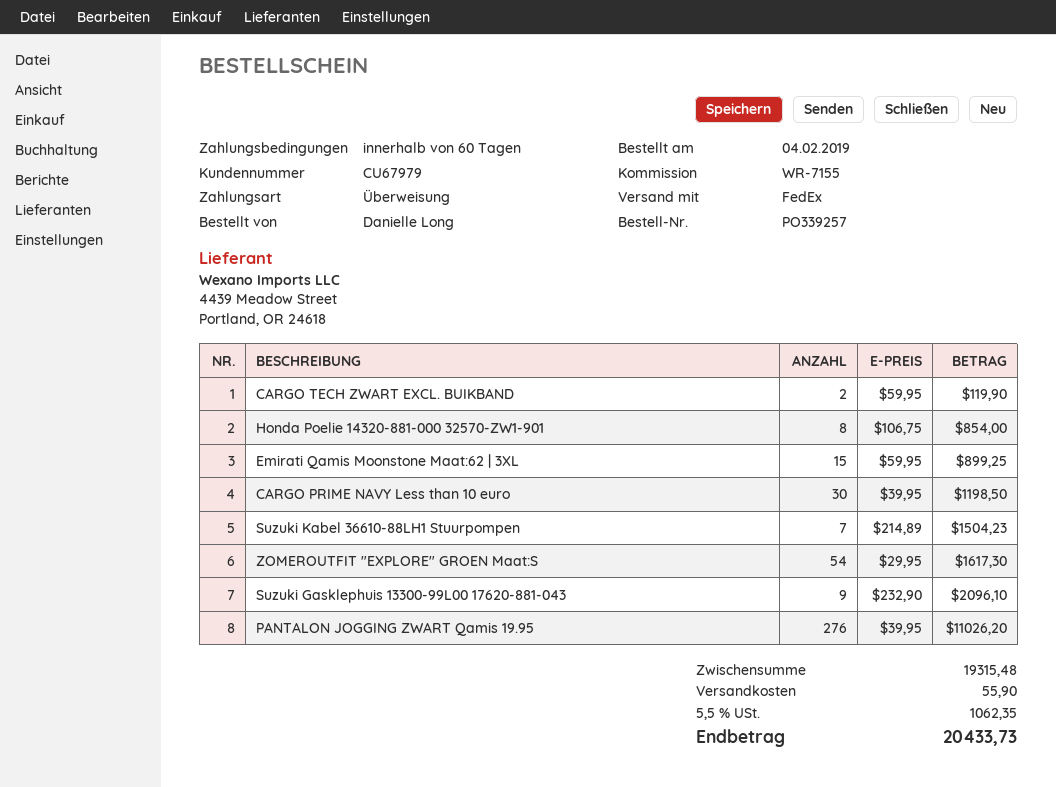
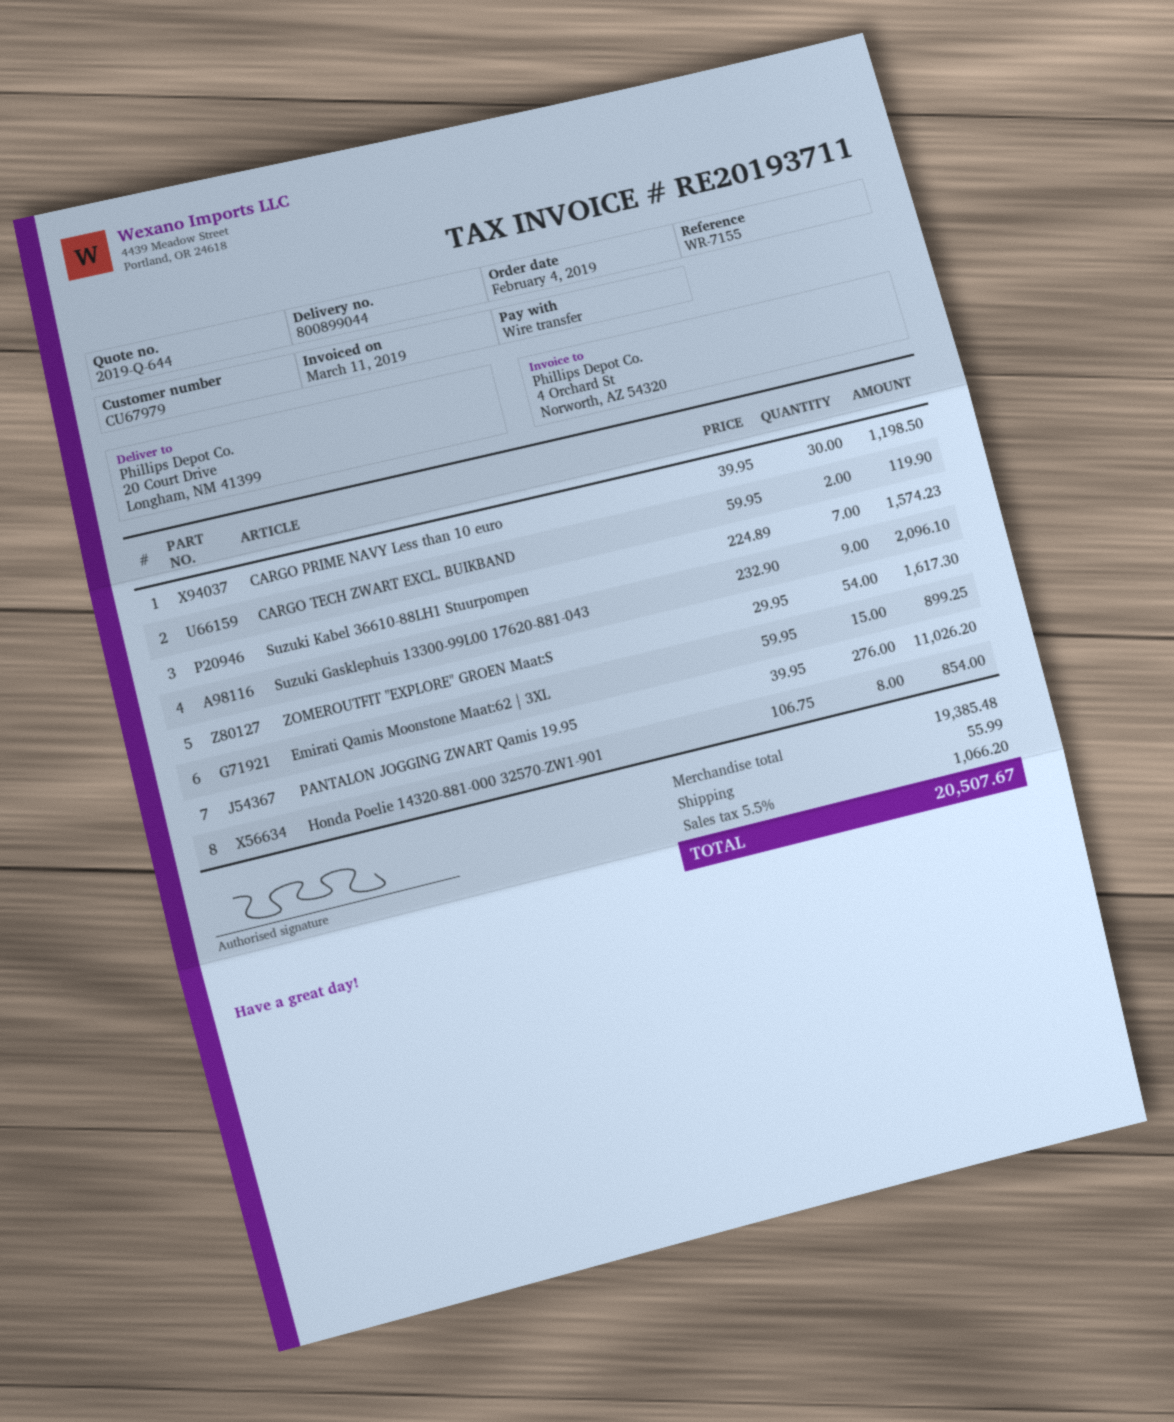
Suzuki Kabel 36610-88LH1 Stuurpompen: 7 x 214.89 = 1504.23 -> 7 x 224.89 = 1574.23
subtotal: 19315.48 -> 19385.48
shipping: 55.90 -> 55.99
tax: 5.5% = 1062.35 -> 5.5% = 1066.20
total: 20433.73 -> 20507.67

